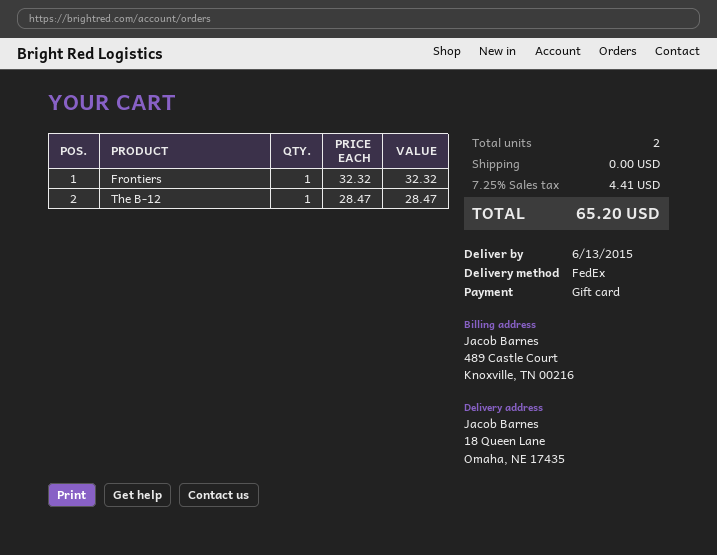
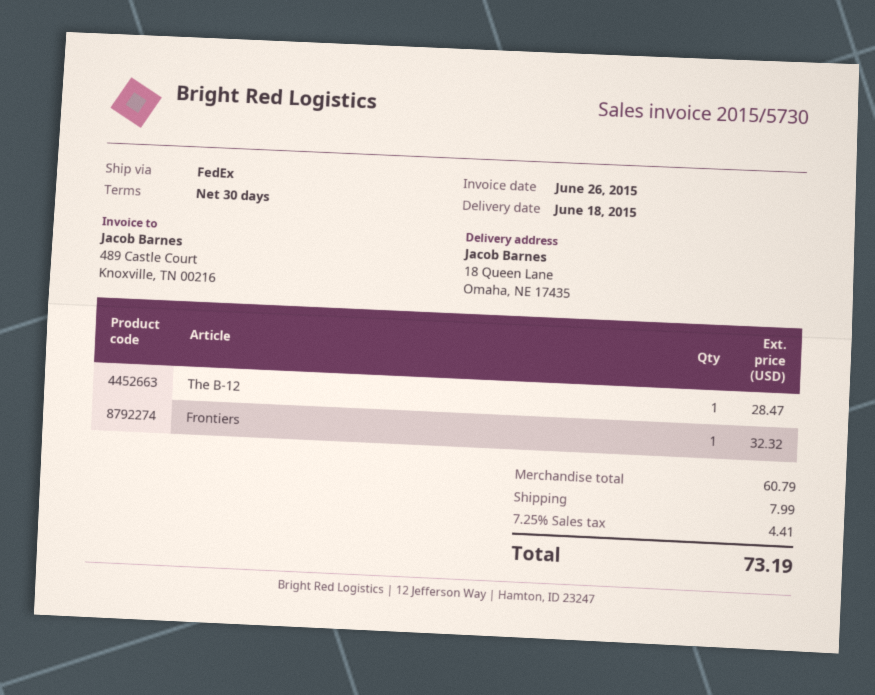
delivery date: 2015-06-13 -> 2015-06-18
shipping: 0.00 -> 7.99
total: 65.20 -> 73.19

